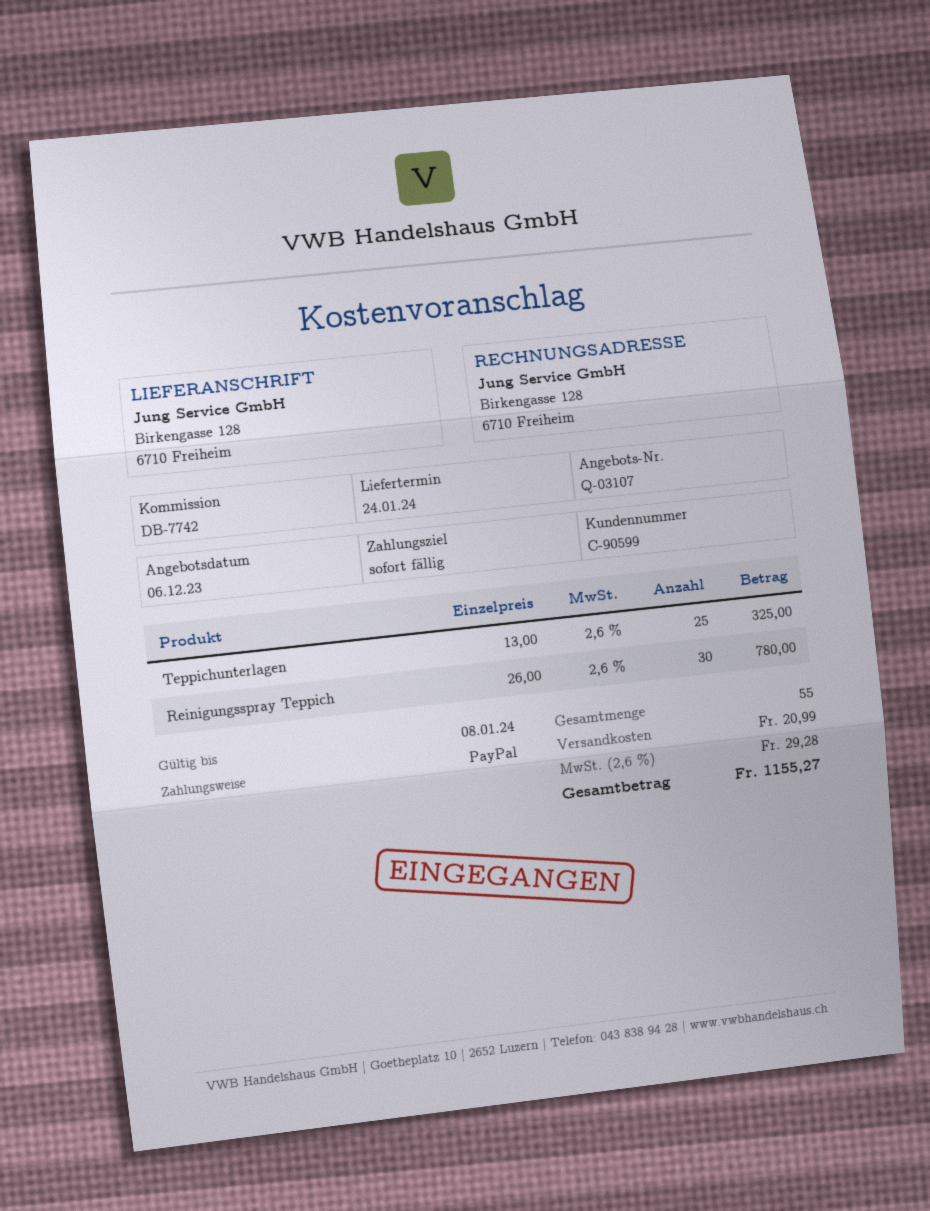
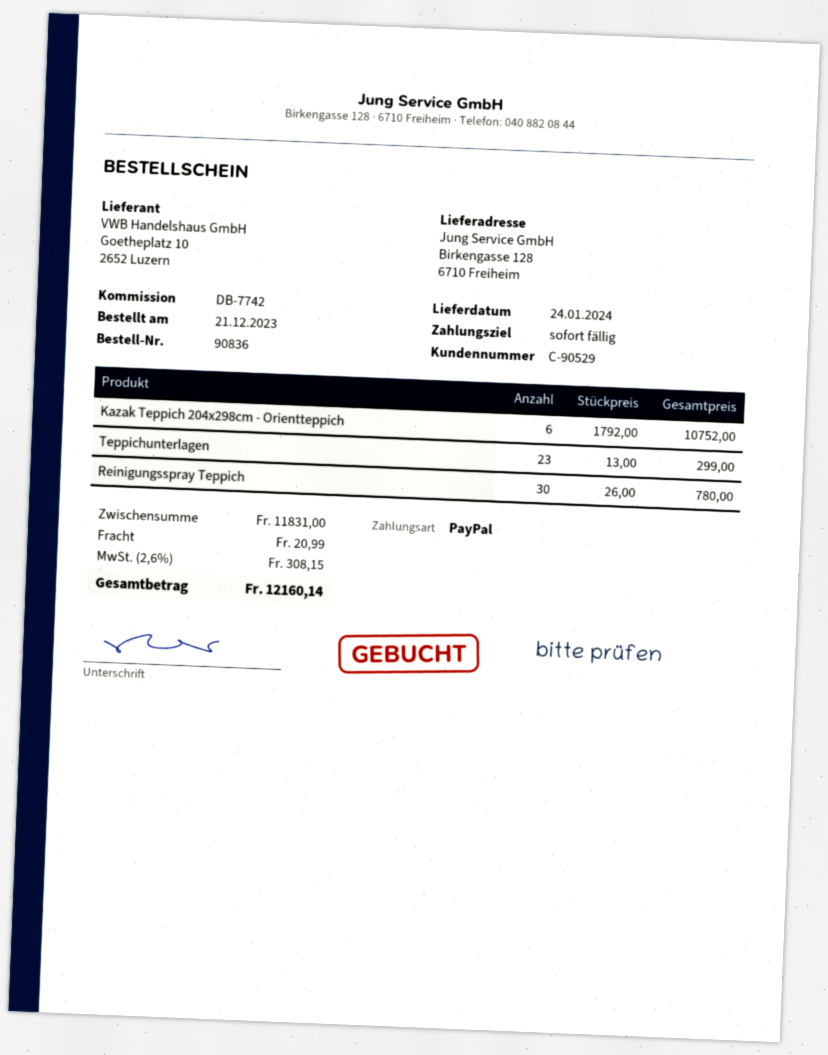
customer number: C-90599 -> C-90529
Teppichunterlagen: 25 x 13.00 = 325.00 -> 23 x 13.00 = 299.00
Kazak Teppich 204x298cm - Orientteppich: none -> 6 x 1792.00 = 10752.00
tax: 2.6% = 29.28 -> 2.6% = 308.15
total: 1155.27 -> 12160.14

